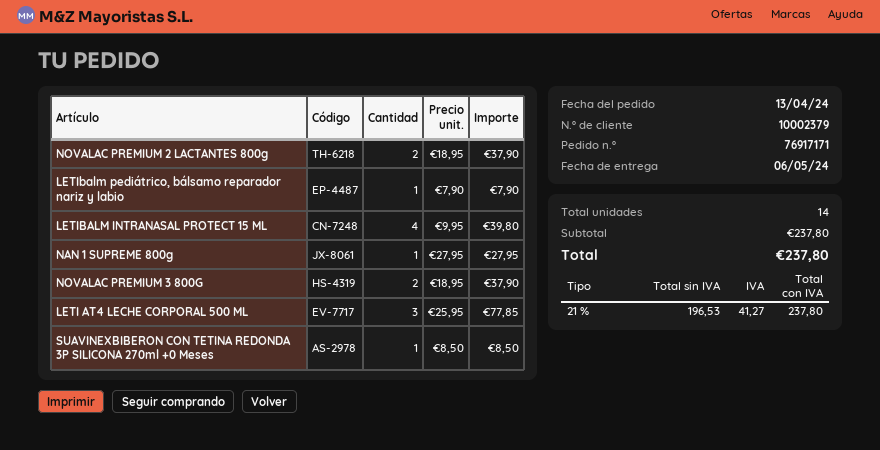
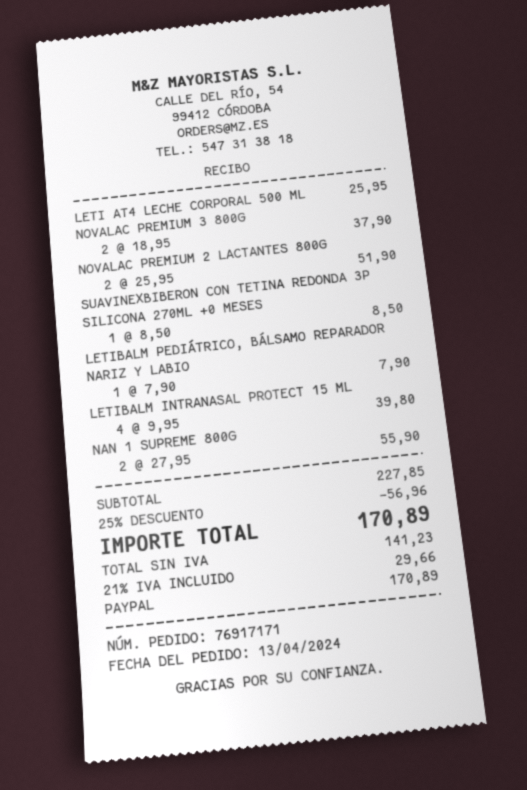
NOVALAC PREMIUM 2 LACTANTES 800g: 2 x 18.95 = 37.90 -> 2 x 25.95 = 51.90
NAN 1 SUPREME 800g: 1 x 27.95 = 27.95 -> 2 x 27.95 = 55.90
LETI AT4 LECHE CORPORAL 500 ML: 3 x 25.95 = 77.85 -> 1 x 25.95 = 25.95
subtotal: 237.80 -> 227.85
discount: none -> 25% = 56.96
net: 196.53 -> 141.23
tax: 21% = 41.27 -> 21% = 29.66
total: 237.80 -> 170.89

